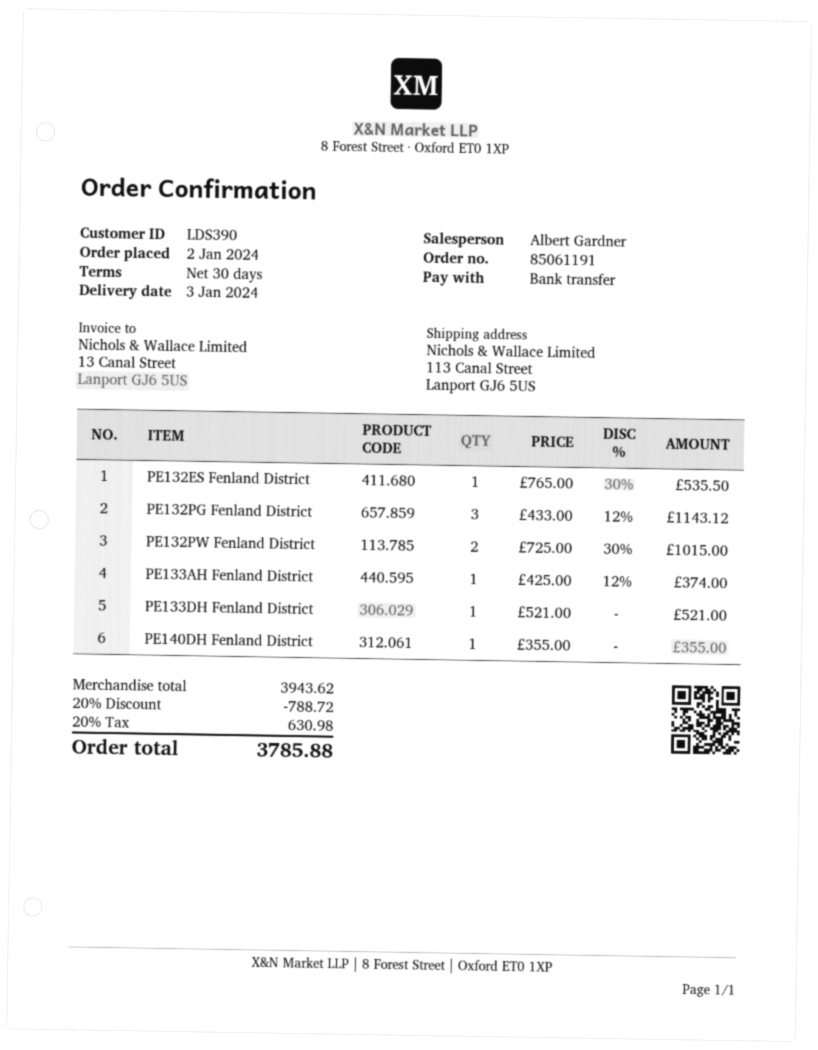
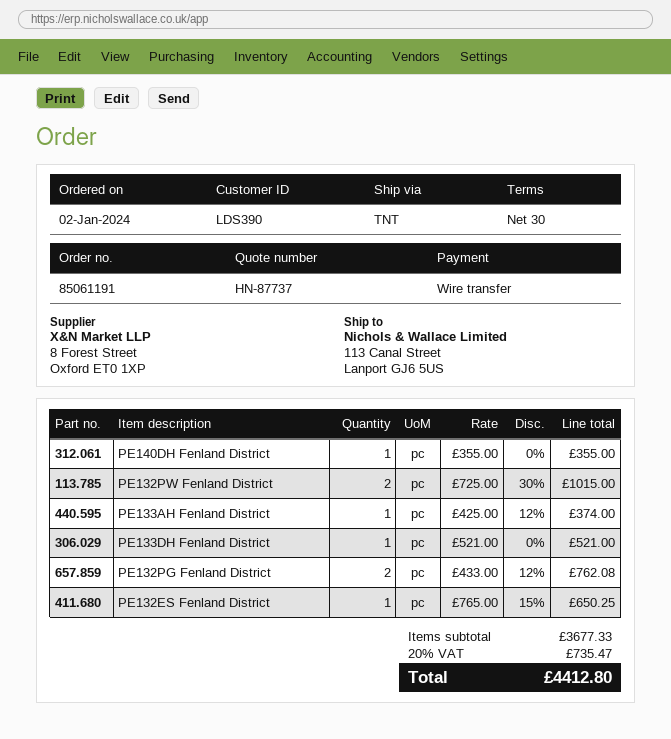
PE132ES Fenland District: 1 x 765.00 - 30% = 535.50 -> 1 x 765.00 - 15% = 650.25
PE132PG Fenland District: 3 x 433.00 - 12% = 1143.12 -> 2 x 433.00 - 12% = 762.08
subtotal: 3943.62 -> 3677.33
discount: 20% = 788.72 -> none
tax: 20% = 630.98 -> 20% = 735.47
total: 3785.88 -> 4412.80

